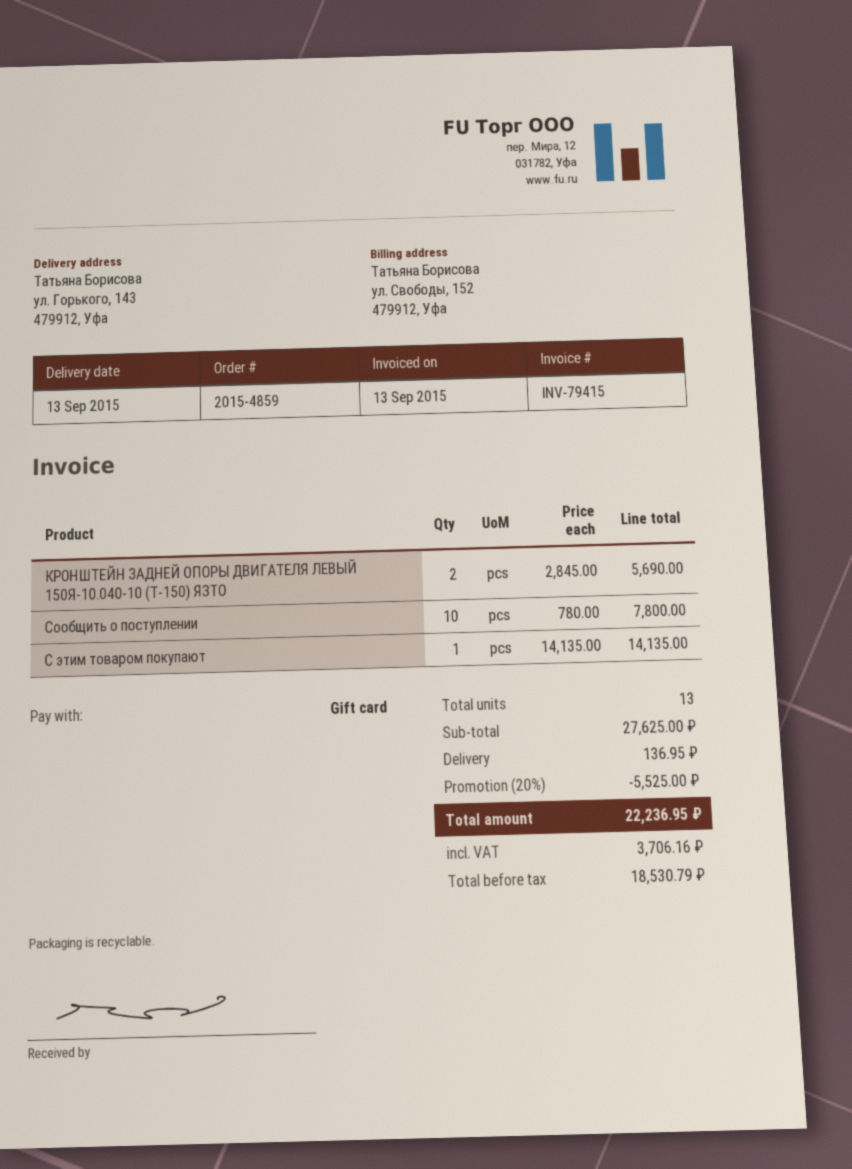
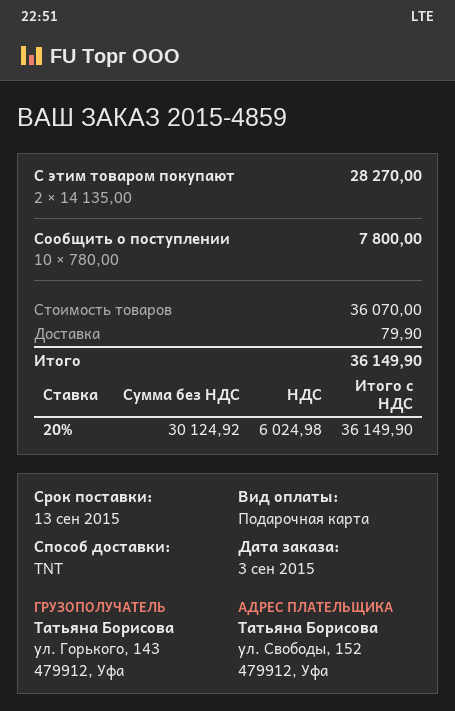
КРОНШТЕЙН ЗАДНЕЙ ОПОРЫ ДВИГАТЕЛЯ ЛЕВЫЙ 150Я-10.040-10 (Т-150) ЯЗТО: 2 x 2845.00 = 5690.00 -> none
С этим товаром покупают: 1 x 14135.00 = 14135.00 -> 2 x 14135.00 = 28270.00
subtotal: 27625.00 -> 36070.00
discount: 20% = 5525.00 -> none
shipping: 136.95 -> 79.90
net: 18530.79 -> 30124.92
tax: 3706.16 -> 6024.98
total: 22236.95 -> 36149.90

